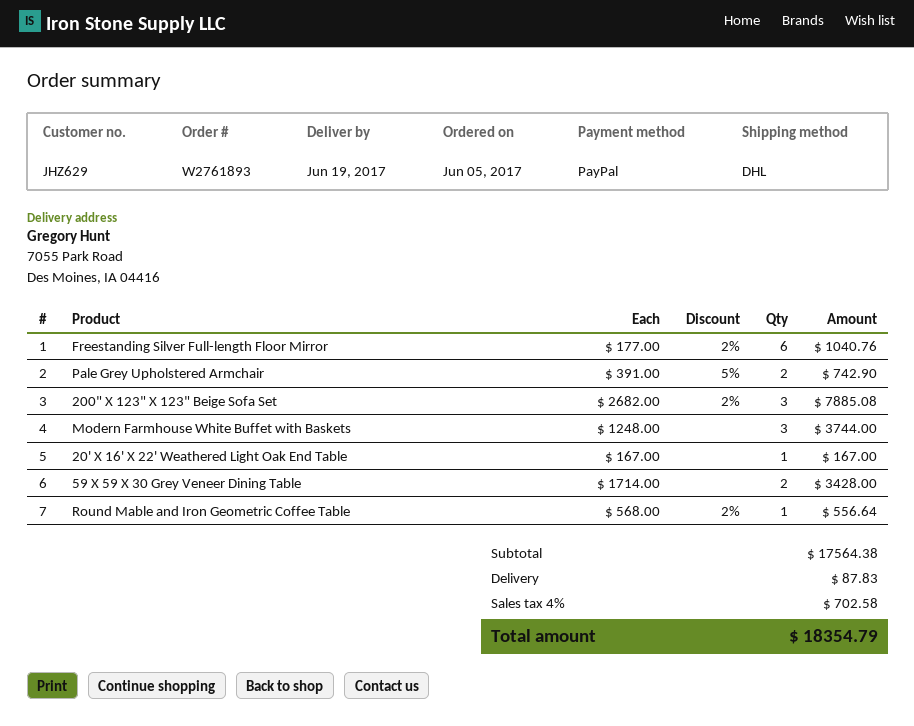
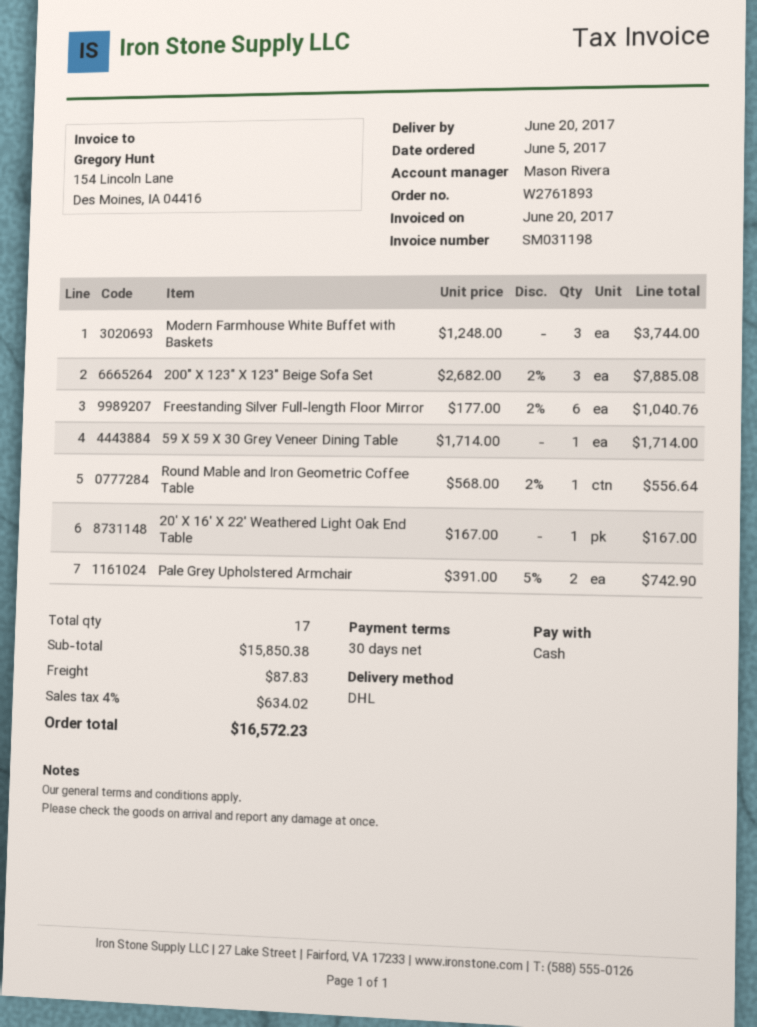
delivery date: 2017-06-19 -> 2017-06-20
payment method: PayPal -> cash
59 X 59 X 30 Grey Veneer Dining Table: 2 x 1714.00 = 3428.00 -> 1 x 1714.00 = 1714.00
subtotal: 17564.38 -> 15850.38
tax: 4% = 702.58 -> 4% = 634.02
total: 18354.79 -> 16572.23

